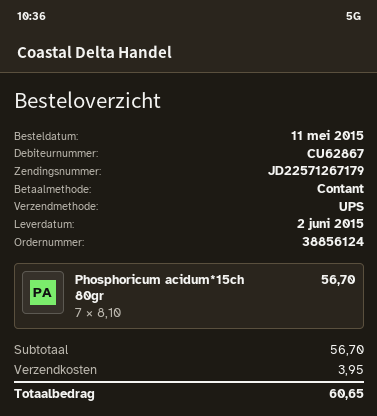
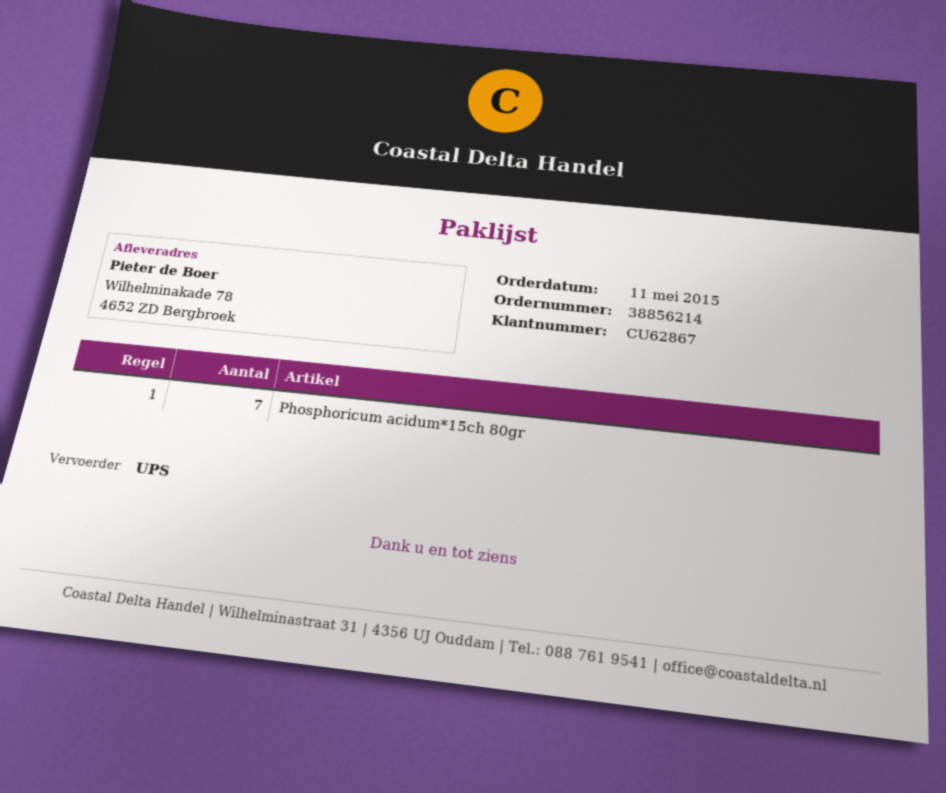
order number: 38856124 -> 38856214

